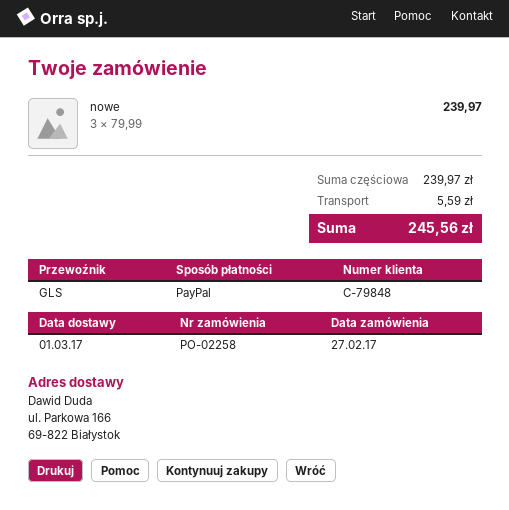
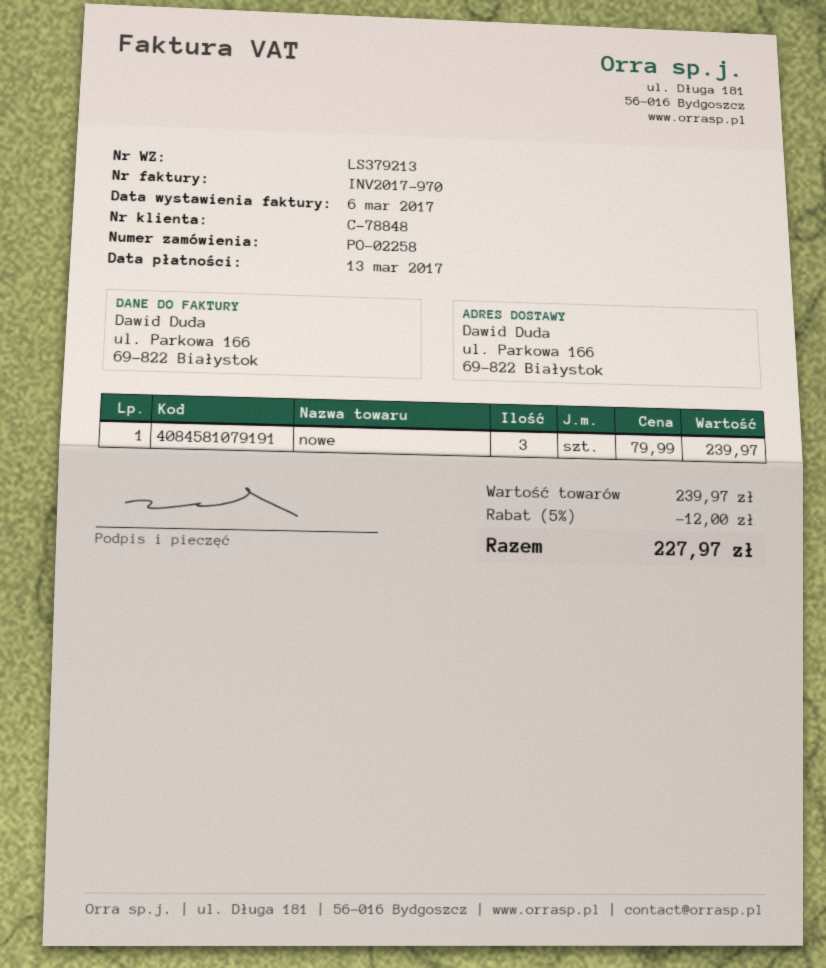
customer number: C-79848 -> C-78848
discount: none -> 5% = 12.00
shipping: 5.59 -> none
total: 245.56 -> 227.97

